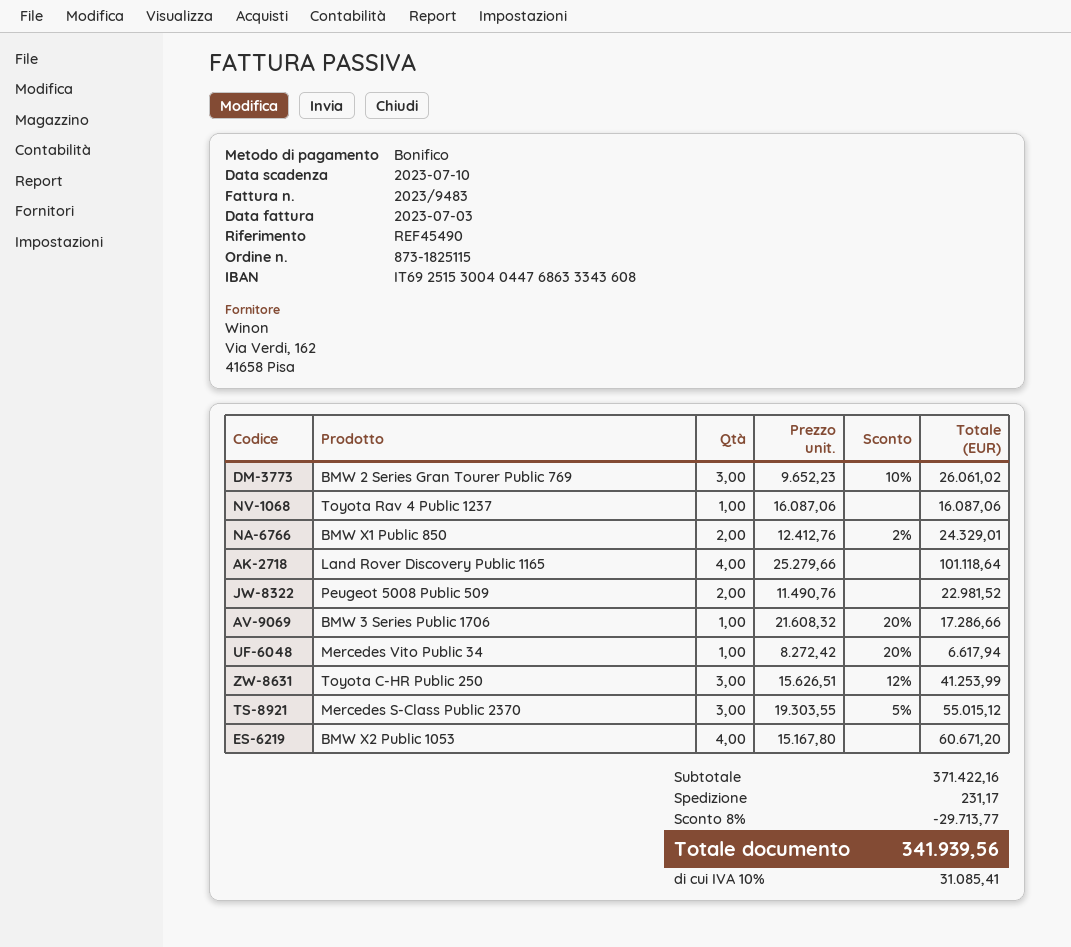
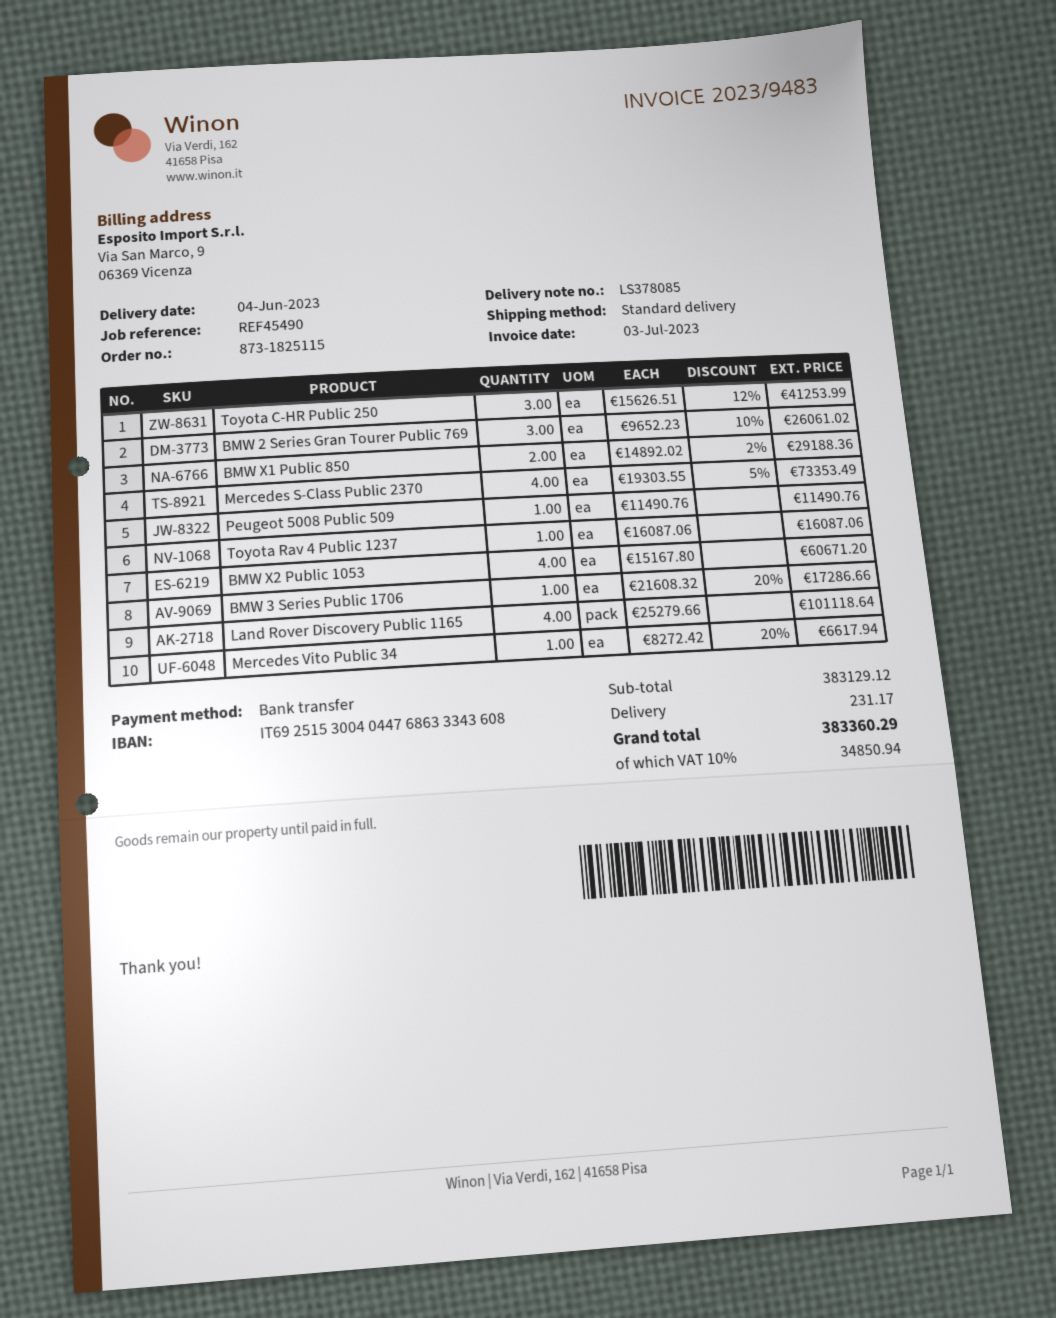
BMW X1 Public 850: 2 x 12412.76 - 2% = 24329.01 -> 2 x 14892.02 - 2% = 29188.36
Peugeot 5008 Public 509: 2 x 11490.76 = 22981.52 -> 1 x 11490.76 = 11490.76
Mercedes S-Class Public 2370: 3 x 19303.55 - 5% = 55015.12 -> 4 x 19303.55 - 5% = 73353.49
subtotal: 371422.16 -> 383129.12
discount: 8% = 29713.77 -> none
tax: 10% = 31085.41 -> 10% = 34850.94
total: 341939.56 -> 383360.29

